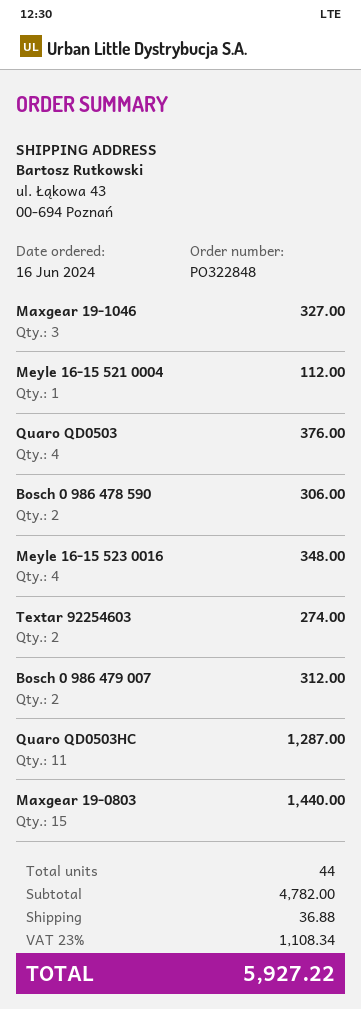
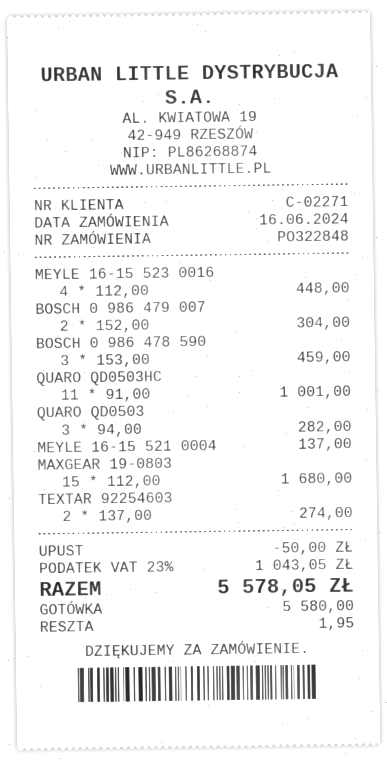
Maxgear 19-1046: 3 for 327.00 -> none
Meyle 16-15 521 0004: 1 for 112.00 -> 1 for 137.00
Quaro QD0503: 4 for 376.00 -> 3 for 282.00
Bosch 0 986 478 590: 2 for 306.00 -> 3 for 459.00
Meyle 16-15 523 0016: 4 for 348.00 -> 4 for 448.00
Bosch 0 986 479 007: 2 for 312.00 -> 2 for 304.00
Quaro QD0503HC: 11 for 1287.00 -> 11 for 1001.00
Maxgear 19-0803: 15 for 1440.00 -> 15 for 1680.00
discount: none -> 50.00
shipping: 36.88 -> none
tax: 23% = 1108.34 -> 23% = 1043.05
total: 5927.22 -> 5578.05

